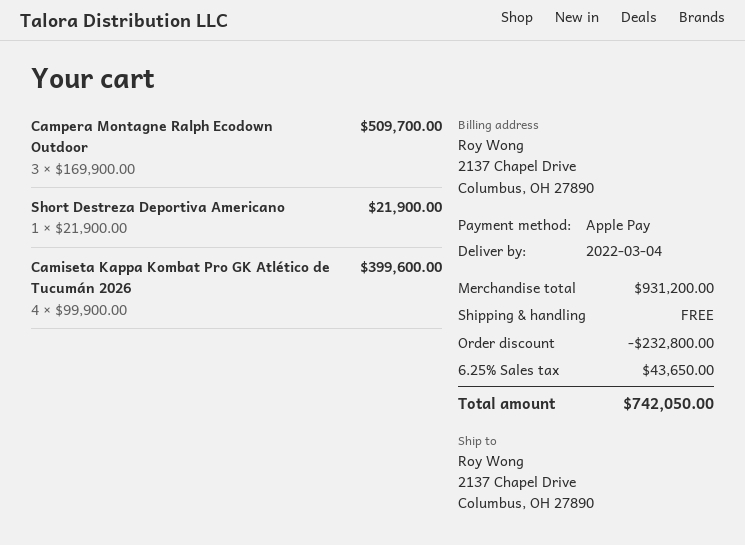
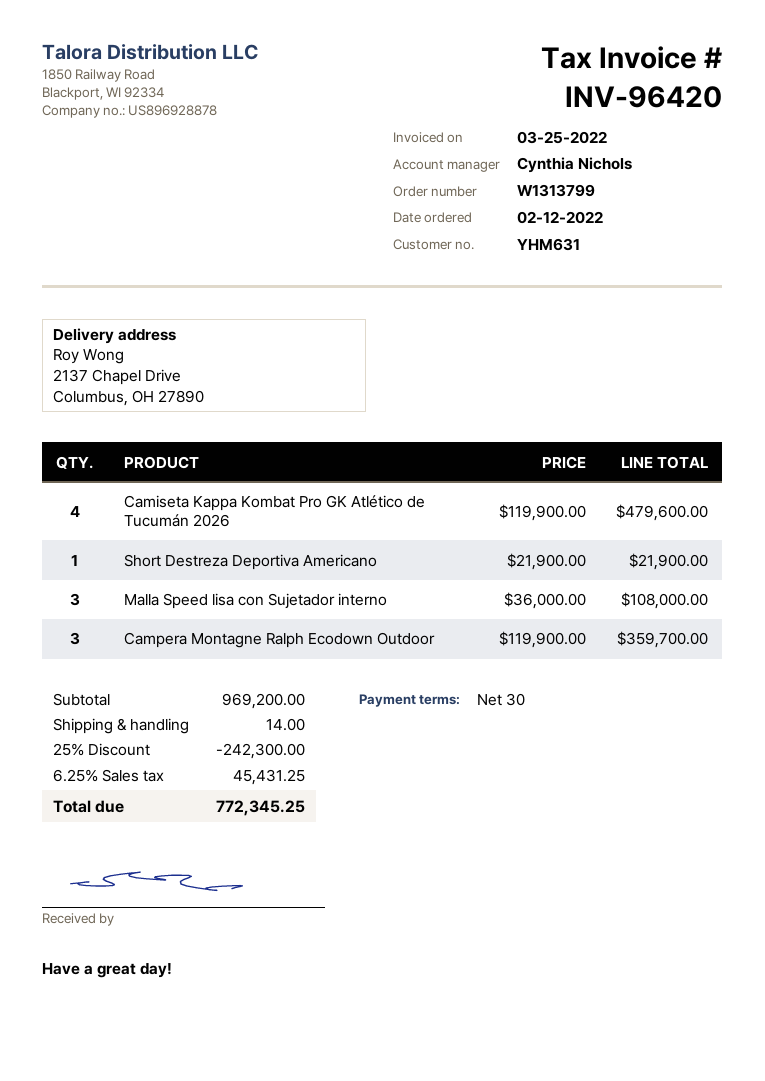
Campera Montagne Ralph Ecodown Outdoor: 3 x 169900.00 = 509700.00 -> 3 x 119900.00 = 359700.00
Camiseta Kappa Kombat Pro GK Atlético de Tucumán 2026: 4 x 99900.00 = 399600.00 -> 4 x 119900.00 = 479600.00
Malla Speed lisa con Sujetador interno: none -> 3 x 36000.00 = 108000.00
subtotal: 931200.00 -> 969200.00
discount: 232800.00 -> 242300.00
shipping: 0.00 -> 14.00
tax: 6.25% = 43650.00 -> 6.25% = 45431.25
total: 742050.00 -> 772345.25

